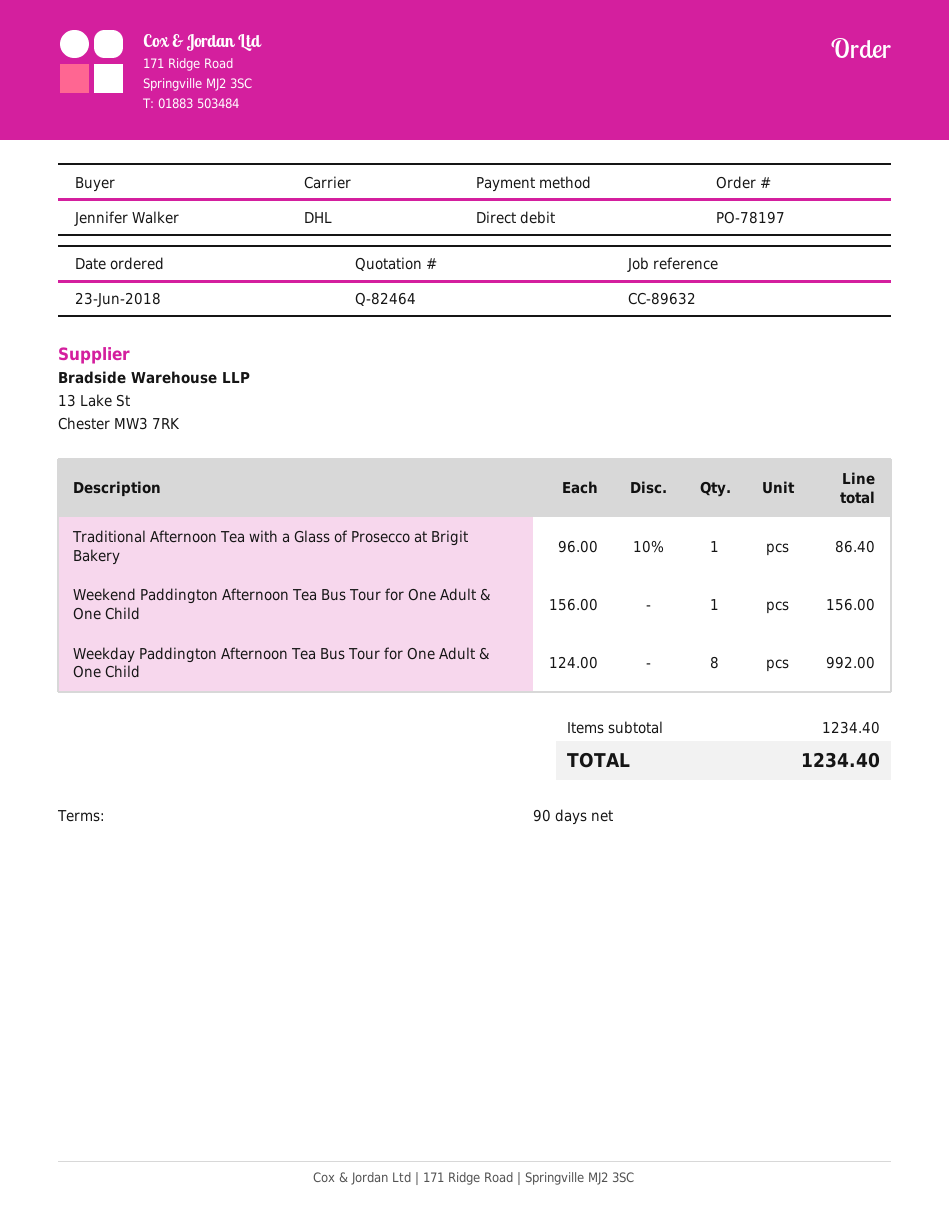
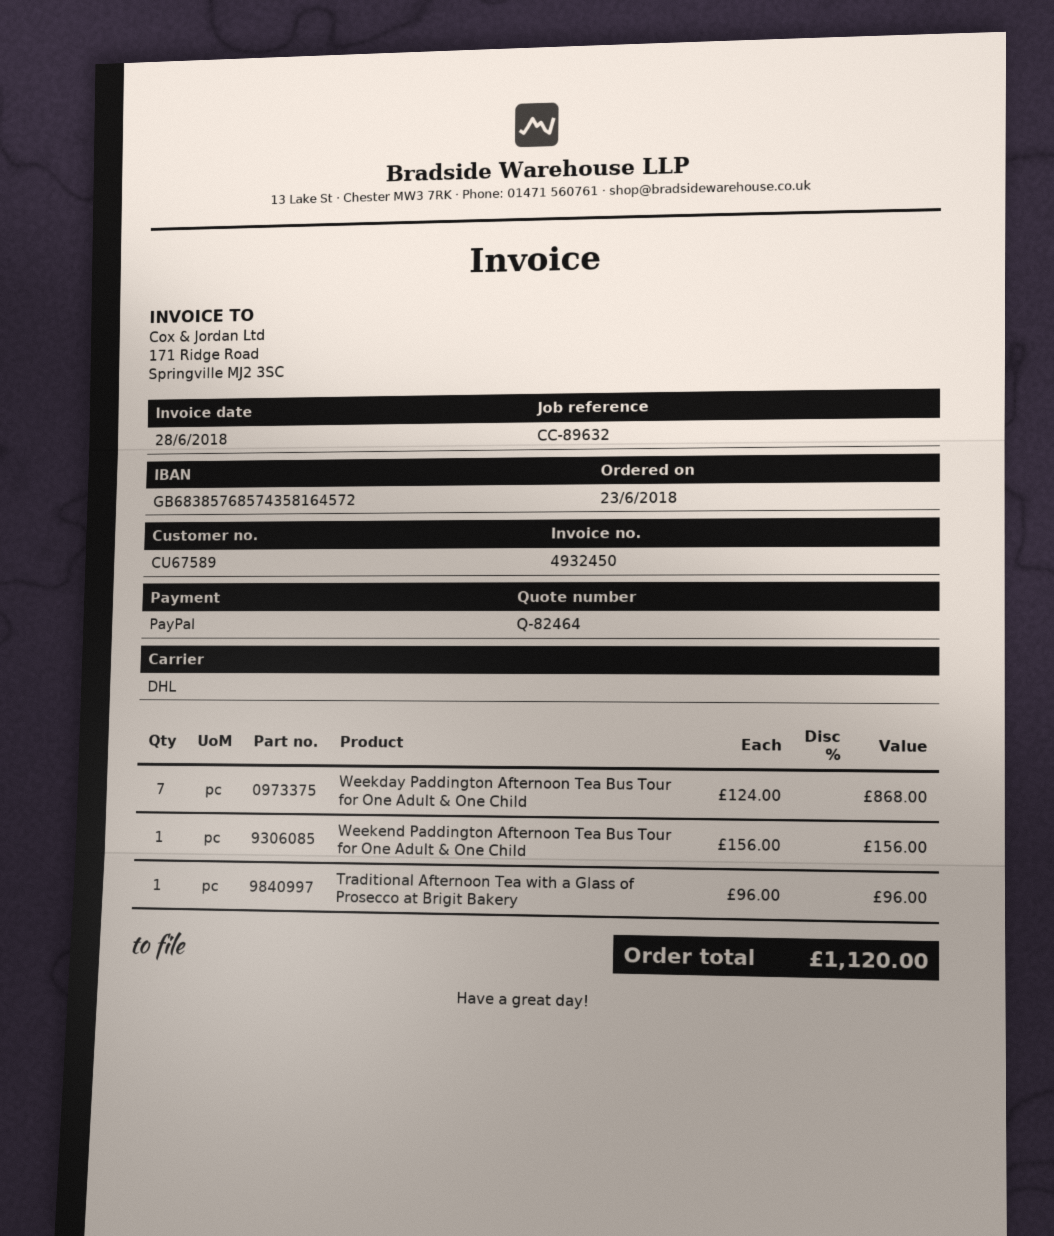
payment method: direct debit -> PayPal
Traditional Afternoon Tea with a Glass of Prosecco at Brigit Bakery: 1 x 96.00 - 10% = 86.40 -> 1 x 96.00 = 96.00
Weekday Paddington Afternoon Tea Bus Tour for One Adult & One Child: 8 x 124.00 = 992.00 -> 7 x 124.00 = 868.00
total: 1234.40 -> 1120.00

